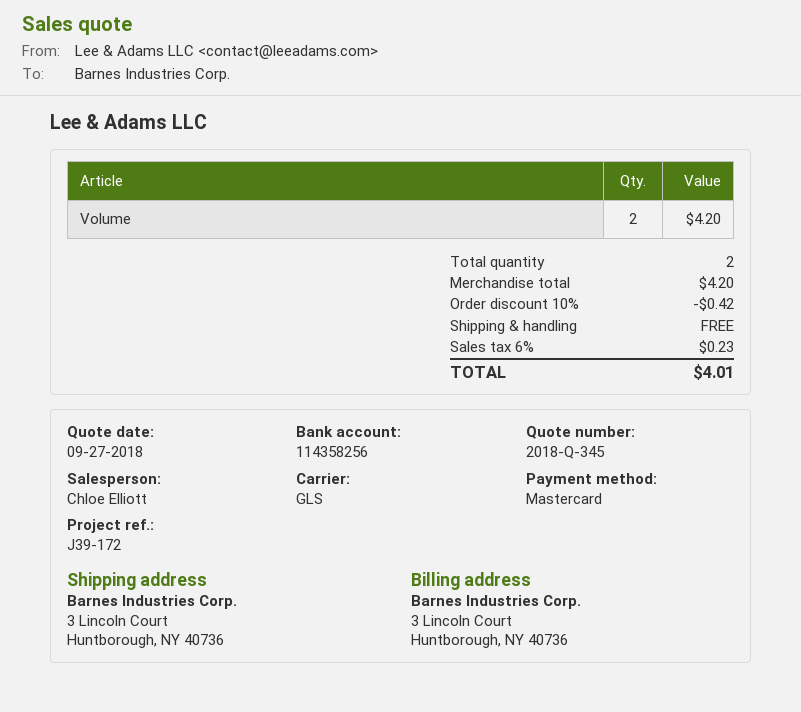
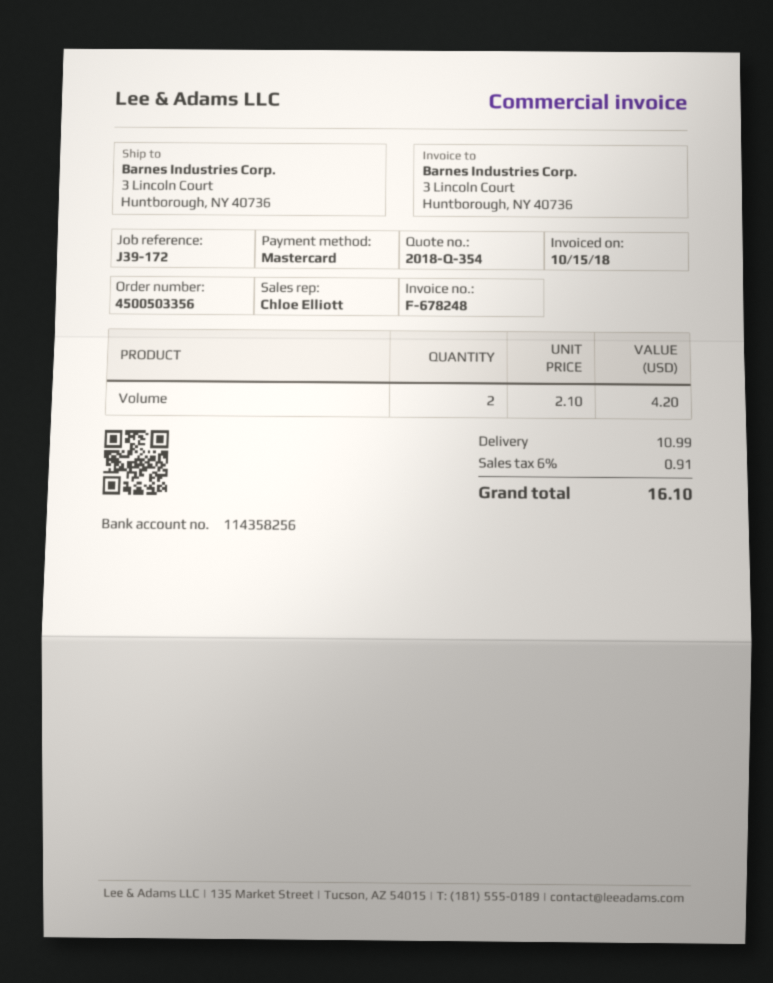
quote number: 2018-Q-345 -> 2018-Q-354
discount: 10% = 0.42 -> none
shipping: 0.00 -> 10.99
tax: 6% = 0.23 -> 6% = 0.91
total: 4.01 -> 16.10

